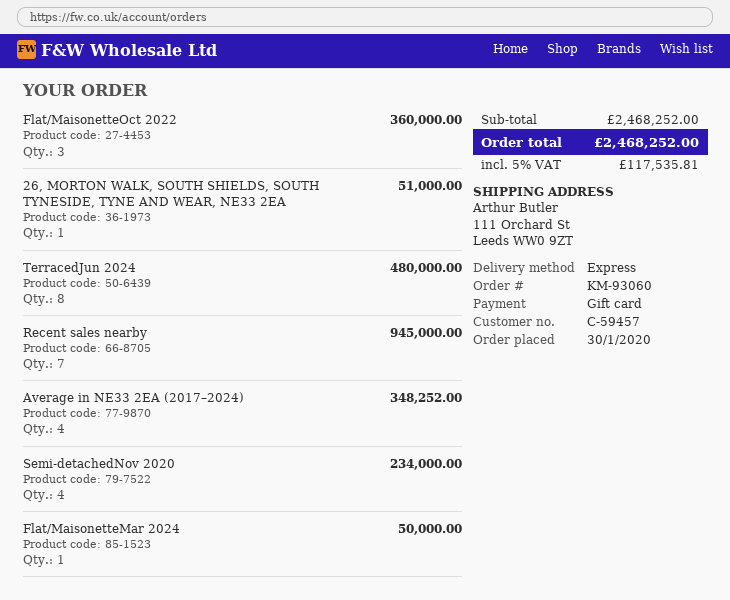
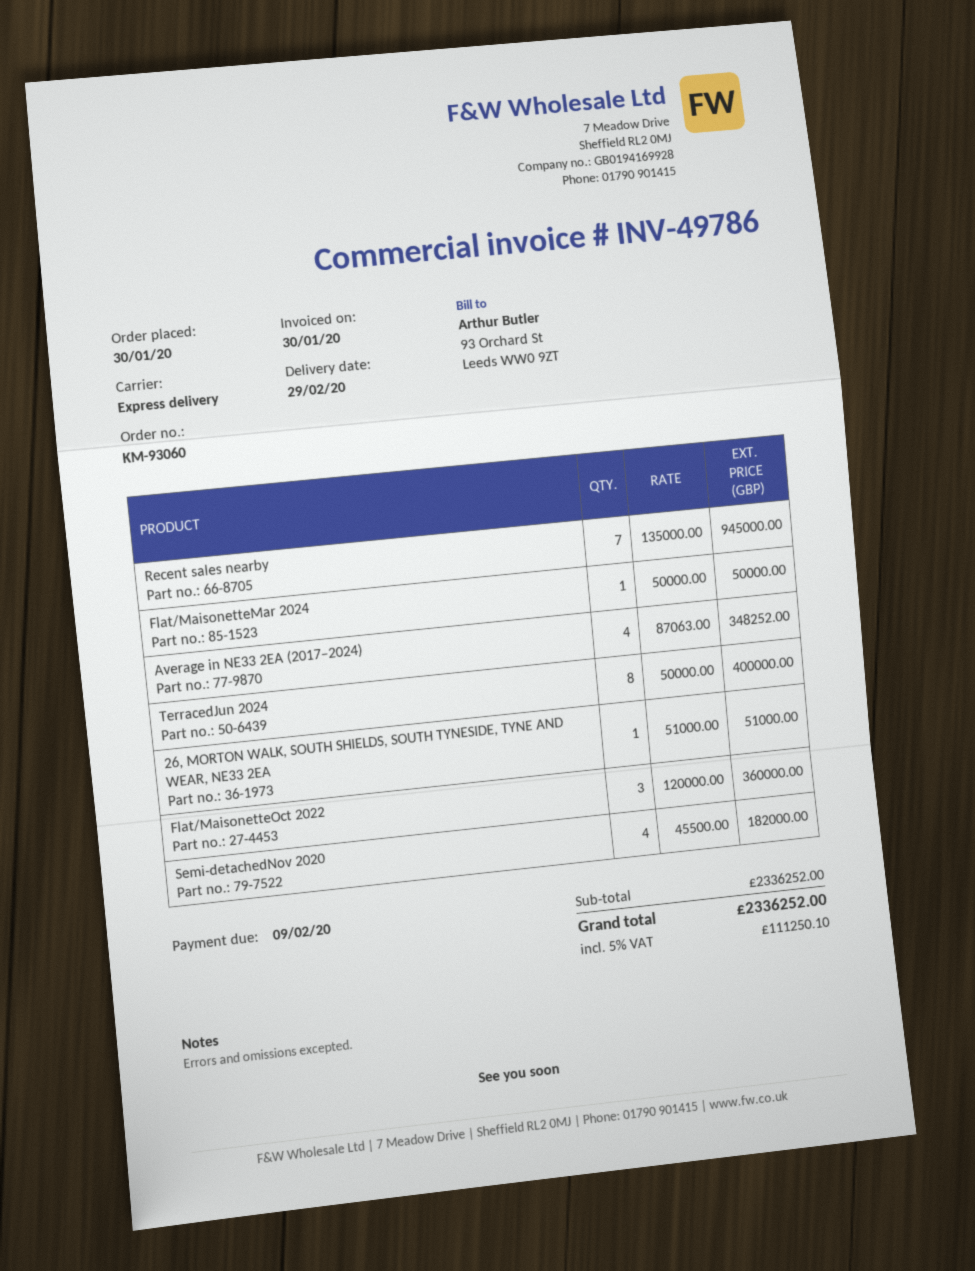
TerracedJun 2024: 8 for 480000.00 -> 8 for 400000.00
Semi-detachedNov 2020: 4 for 234000.00 -> 4 for 182000.00
subtotal: 2468252.00 -> 2336252.00
tax: 5% = 117535.81 -> 5% = 111250.10
total: 2468252.00 -> 2336252.00

